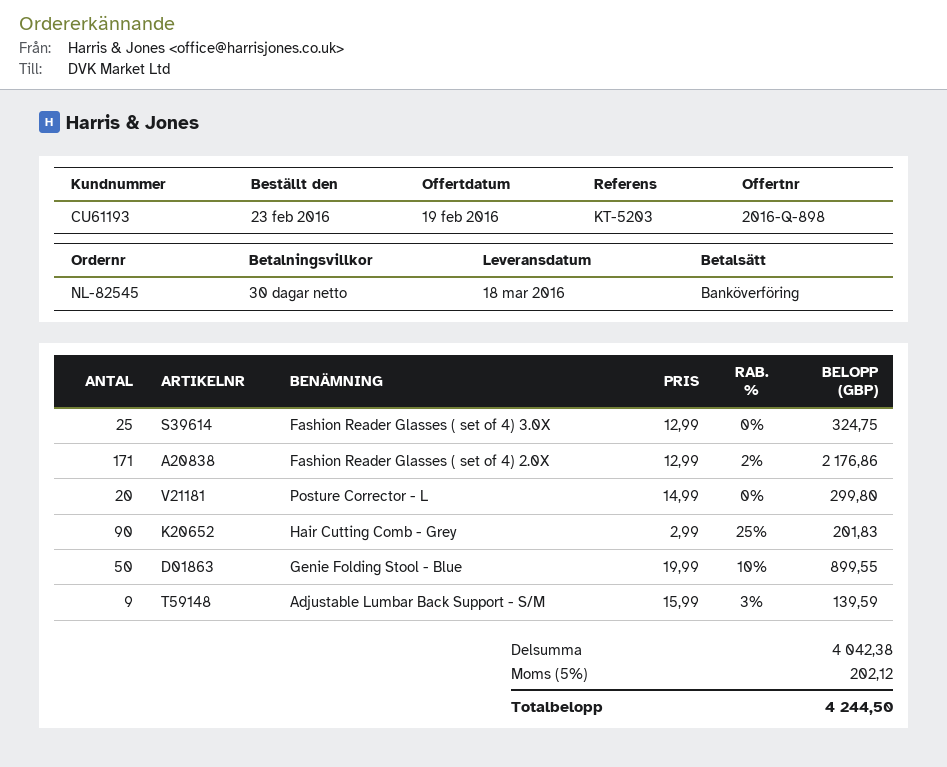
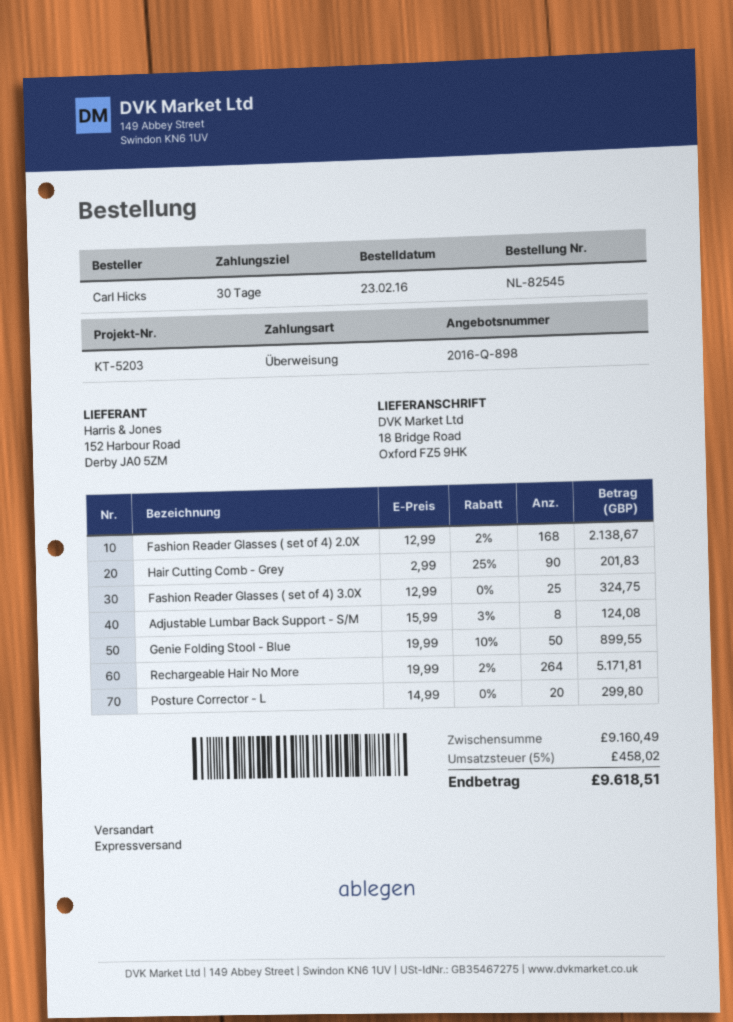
Fashion Reader Glasses ( set of 4) 2.0X: 171 x 12.99 - 2% = 2176.86 -> 168 x 12.99 - 2% = 2138.67
Adjustable Lumbar Back Support - S/M: 9 x 15.99 - 3% = 139.59 -> 8 x 15.99 - 3% = 124.08
Rechargeable Hair No More: none -> 264 x 19.99 - 2% = 5171.81
subtotal: 4042.38 -> 9160.49
tax: 5% = 202.12 -> 5% = 458.02
total: 4244.50 -> 9618.51

